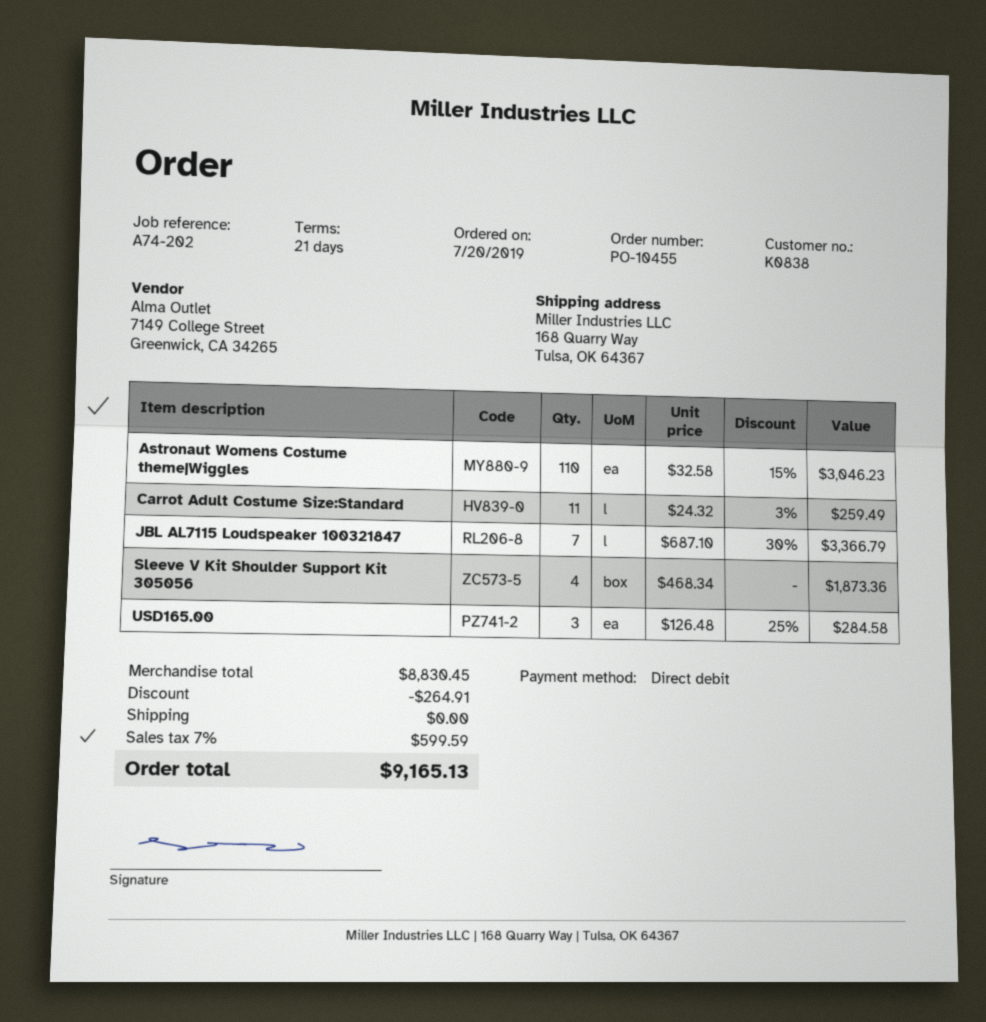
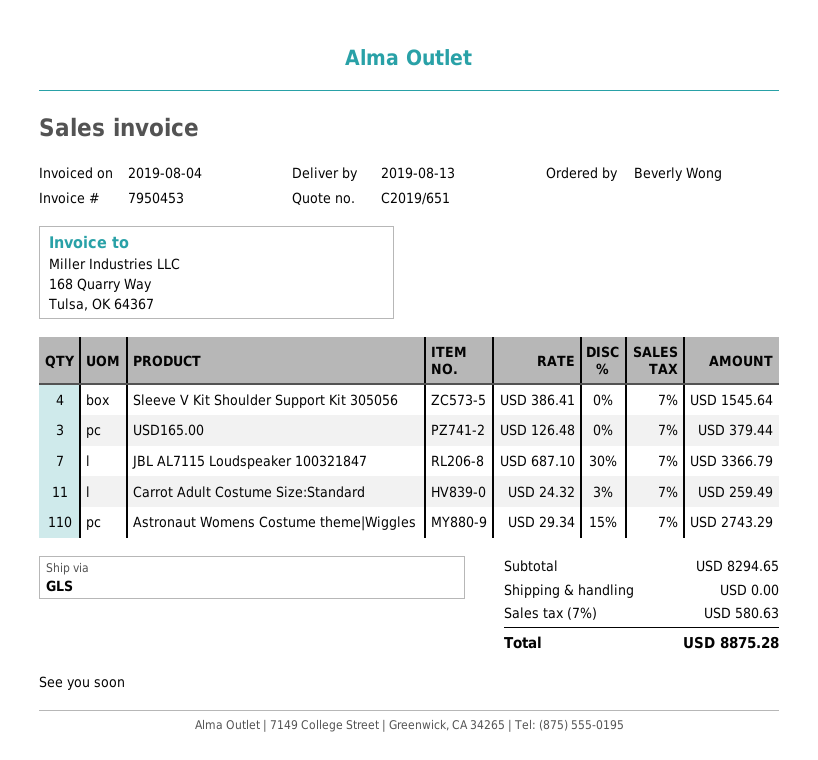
Astronaut Womens Costume theme|Wiggles: 110 x 32.58 - 15% = 3046.23 -> 110 x 29.34 - 15% = 2743.29
Sleeve V Kit Shoulder Support Kit 305056: 4 x 468.34 = 1873.36 -> 4 x 386.41 = 1545.64
USD165.00: 3 x 126.48 - 25% = 284.58 -> 3 x 126.48 = 379.44
subtotal: 8830.45 -> 8294.65
discount: 264.91 -> none
tax: 7% = 599.59 -> 7% = 580.63
total: 9165.13 -> 8875.28

